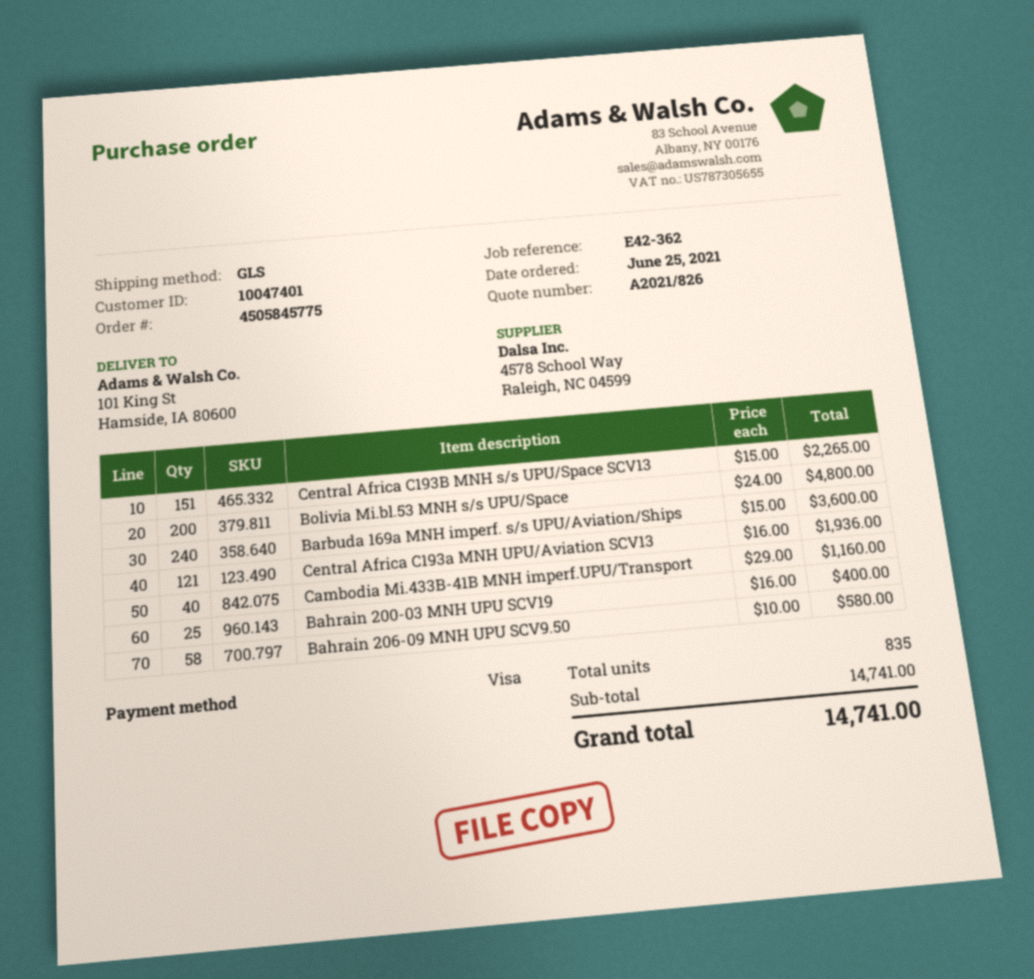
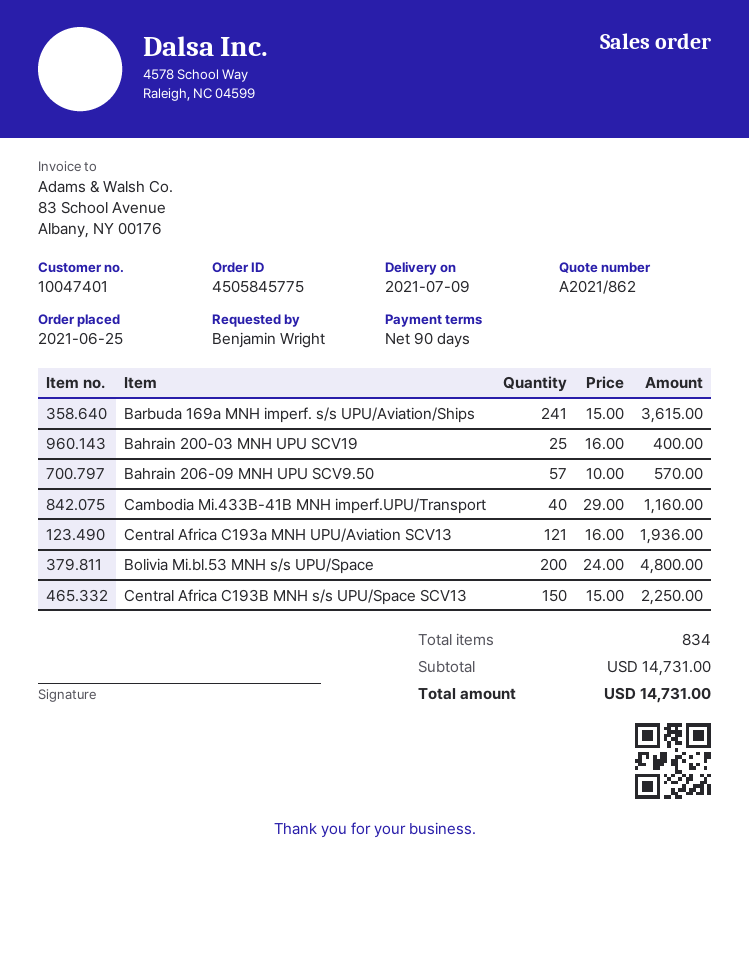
quote number: A2021/826 -> A2021/862
Central Africa C193B MNH s/s UPU/Space SCV13: 151 x 15.00 = 2265.00 -> 150 x 15.00 = 2250.00
Barbuda 169a MNH imperf. s/s UPU/Aviation/Ships: 240 x 15.00 = 3600.00 -> 241 x 15.00 = 3615.00
Bahrain 206-09 MNH UPU SCV9.50: 58 x 10.00 = 580.00 -> 57 x 10.00 = 570.00
total quantity: 835 -> 834
subtotal: 14741.00 -> 14731.00
total: 14741.00 -> 14731.00

